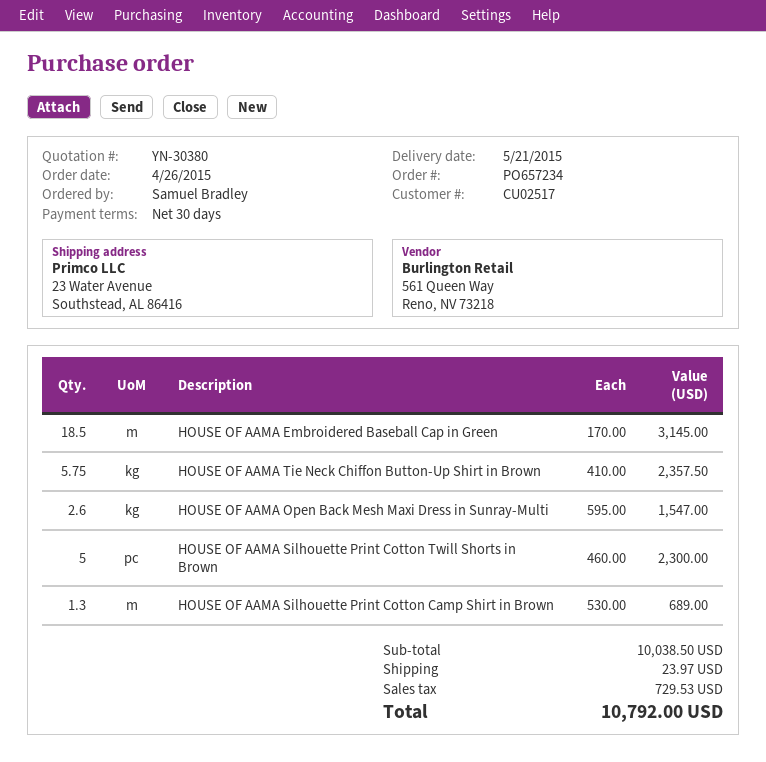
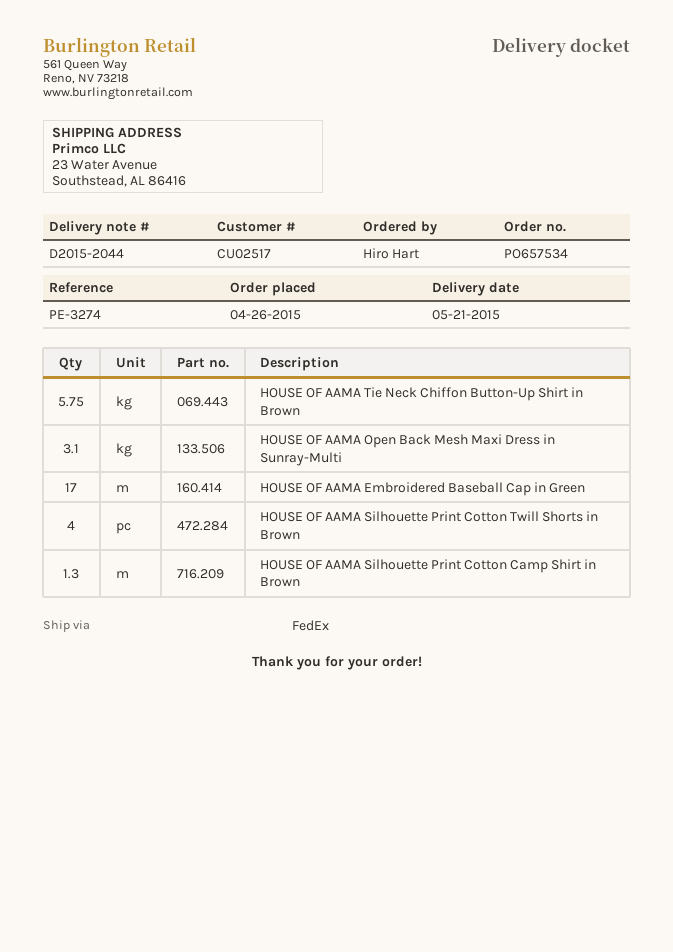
order number: PO657234 -> PO657534
ordered by: Samuel Bradley -> Hiro Hart
HOUSE OF AAMA Embroidered Baseball Cap in Green: 18.5 -> 17
HOUSE OF AAMA Open Back Mesh Maxi Dress in Sunray-Multi: 2.6 -> 3.1
HOUSE OF AAMA Silhouette Print Cotton Twill Shorts in Brown: 5 -> 4

